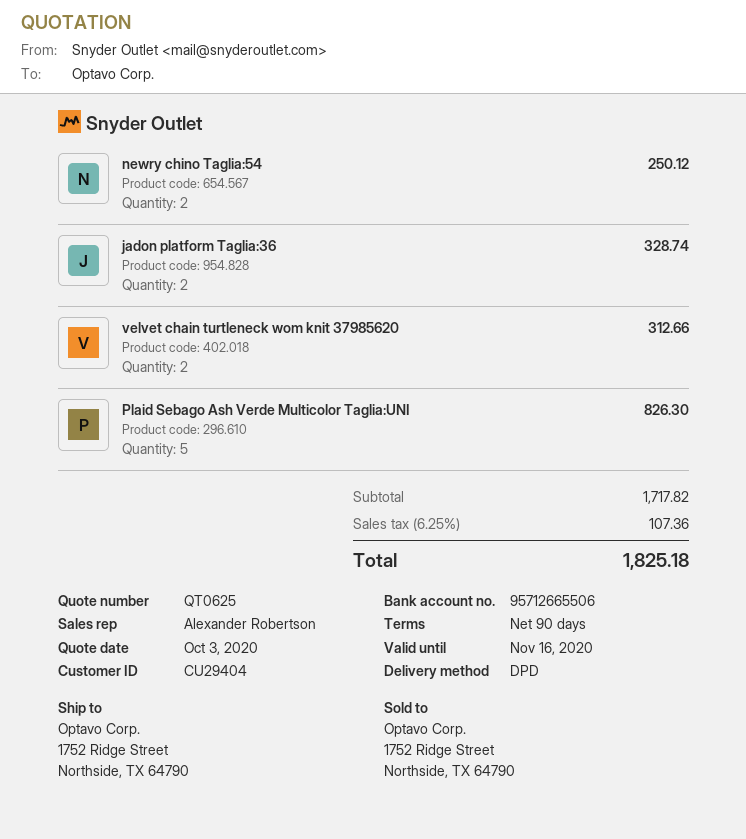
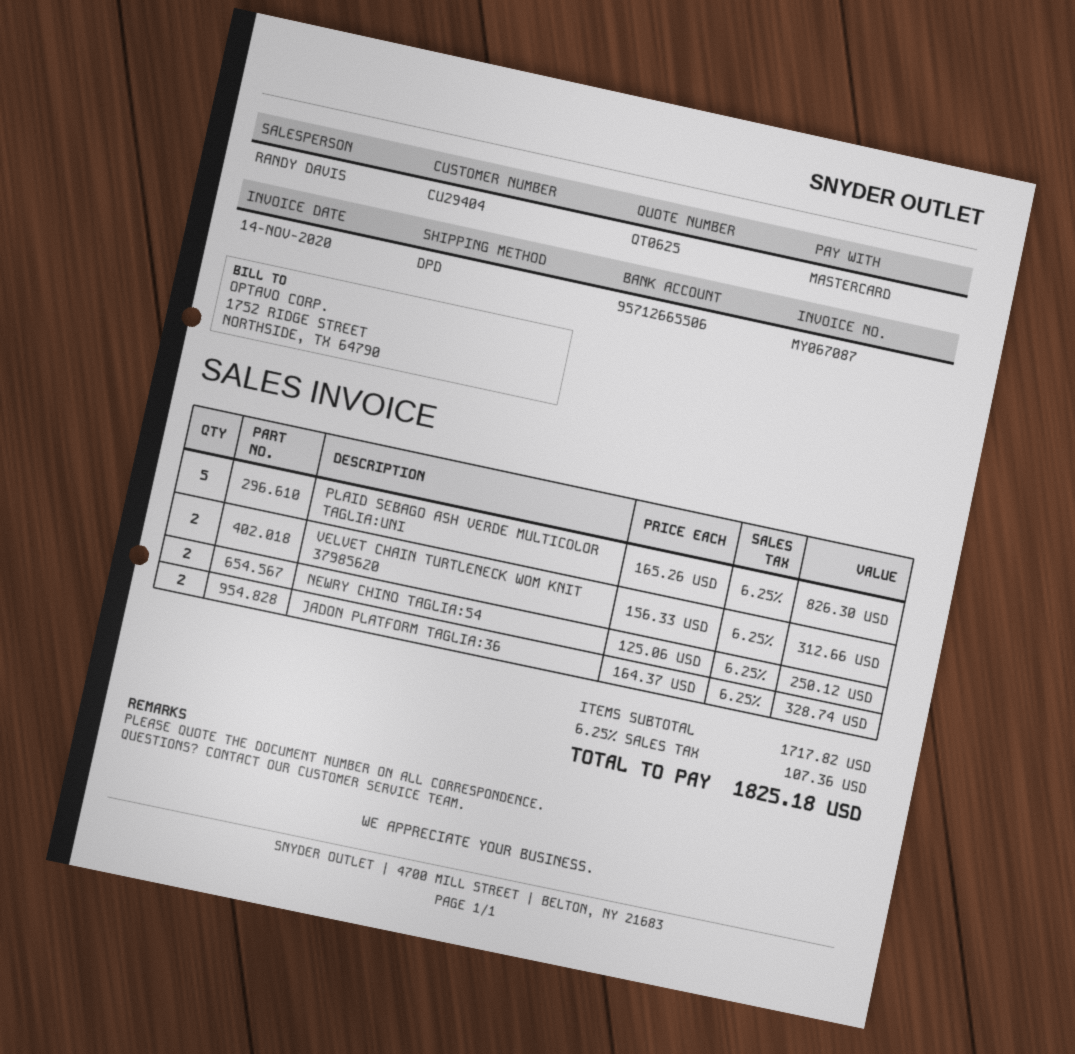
sales rep: Alexander Robertson -> RANDY DAVIS

